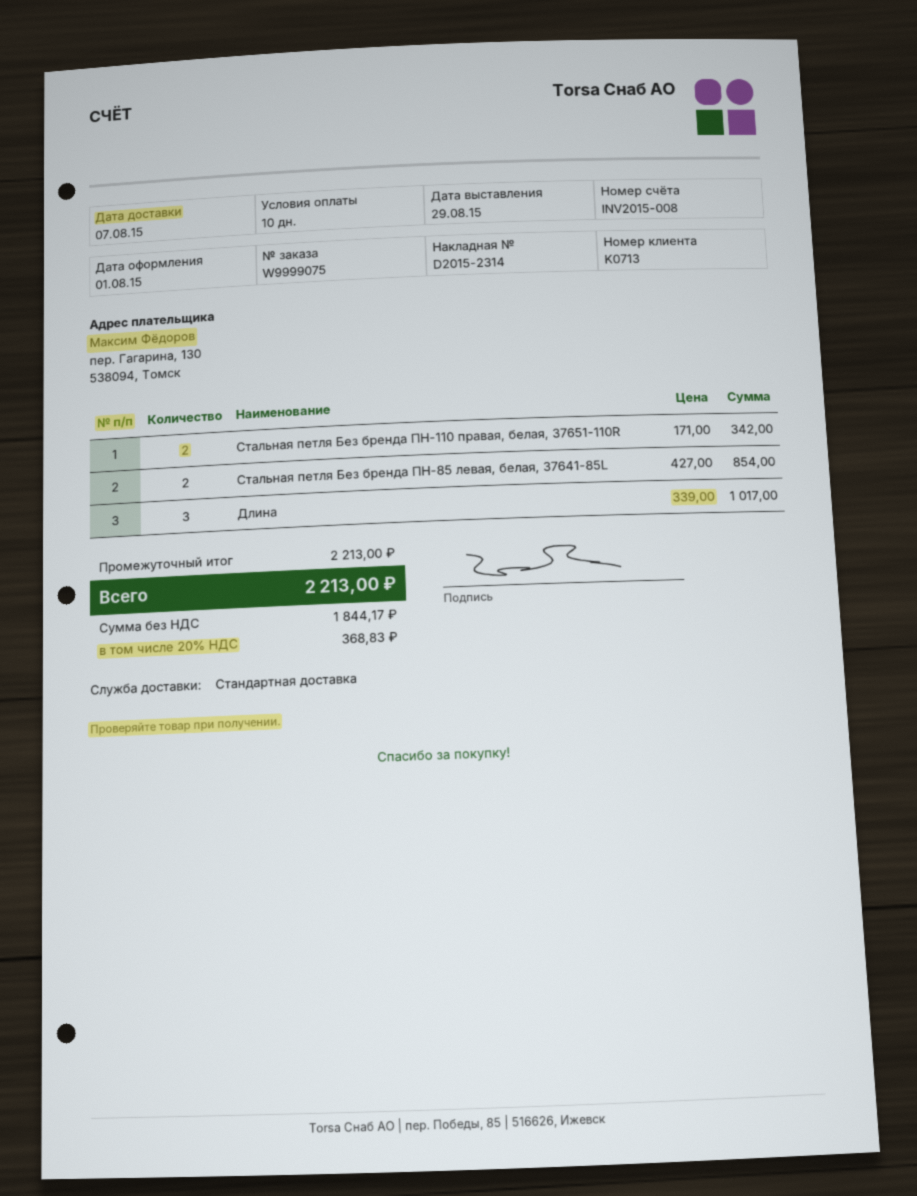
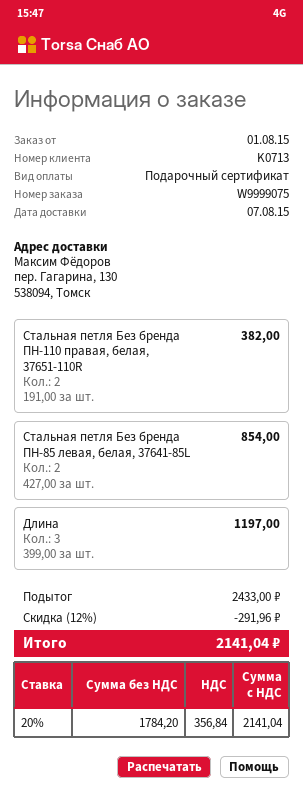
Стальная петля Без бренда ПН-110 правая, белая, 37651-110R: 2 x 171.00 = 342.00 -> 2 x 191.00 = 382.00
Длина: 3 x 339.00 = 1017.00 -> 3 x 399.00 = 1197.00
subtotal: 2213.00 -> 2433.00
discount: none -> 12% = 291.96
net: 1844.17 -> 1784.20
tax: 20% = 368.83 -> 20% = 356.84
total: 2213.00 -> 2141.04

